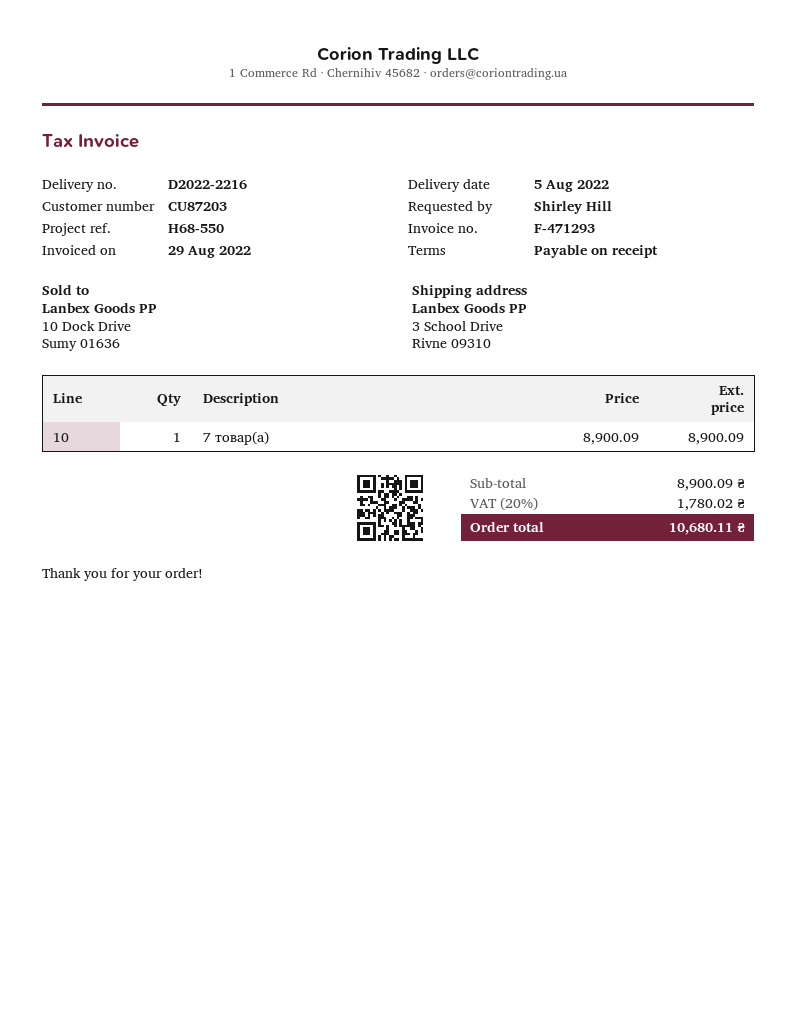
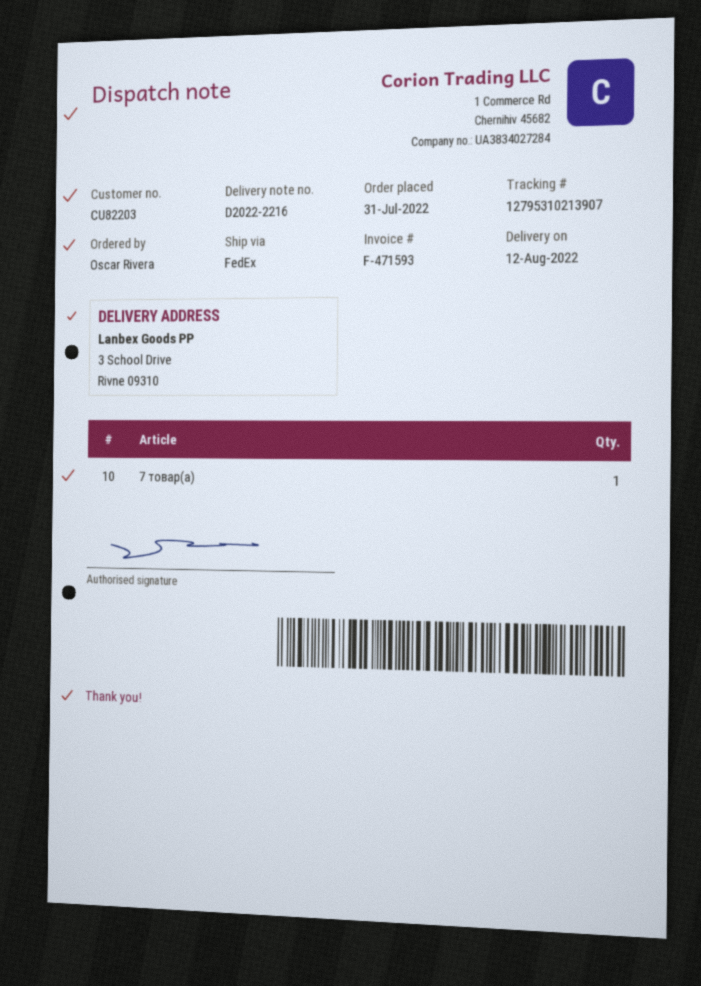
delivery date: 2022-08-05 -> 2022-08-12
invoice number: F-471293 -> F-471593
customer number: CU87203 -> CU82203
ordered by: Shirley Hill -> Oscar Rivera

